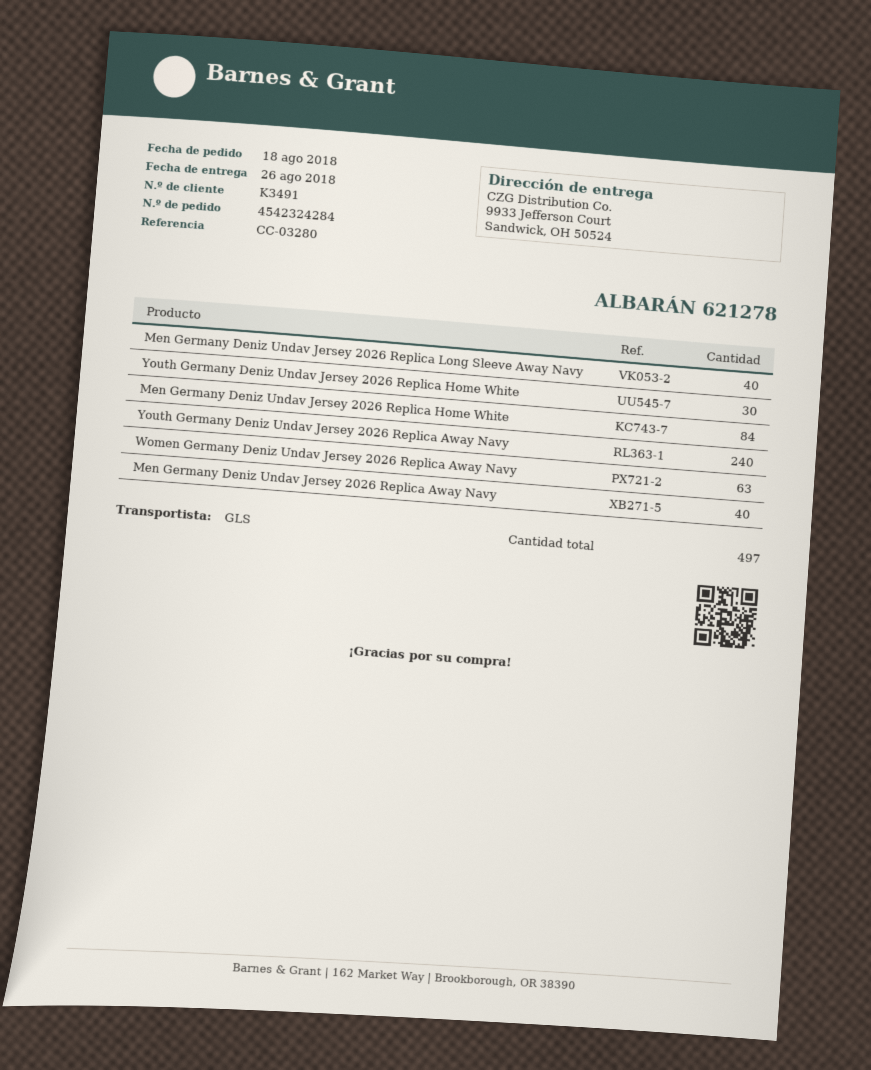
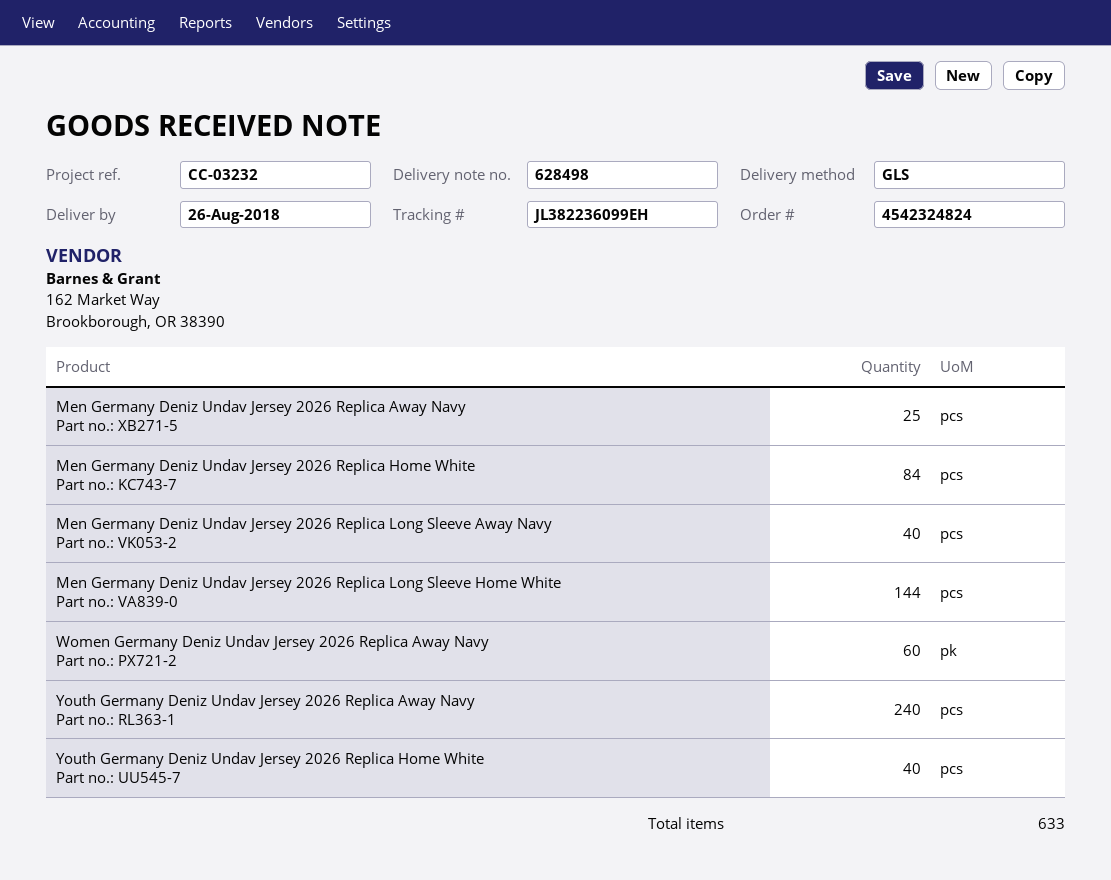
order number: 4542324284 -> 4542324824
delivery note number: 621278 -> 628498
reference: CC-03280 -> CC-03232
Youth Germany Deniz Undav Jersey 2026 Replica Home White: 30 -> 40
Women Germany Deniz Undav Jersey 2026 Replica Away Navy: 63 -> 60
Men Germany Deniz Undav Jersey 2026 Replica Away Navy: 40 -> 25
Men Germany Deniz Undav Jersey 2026 Replica Long Sleeve Home White: none -> 144
total quantity: 497 -> 633

